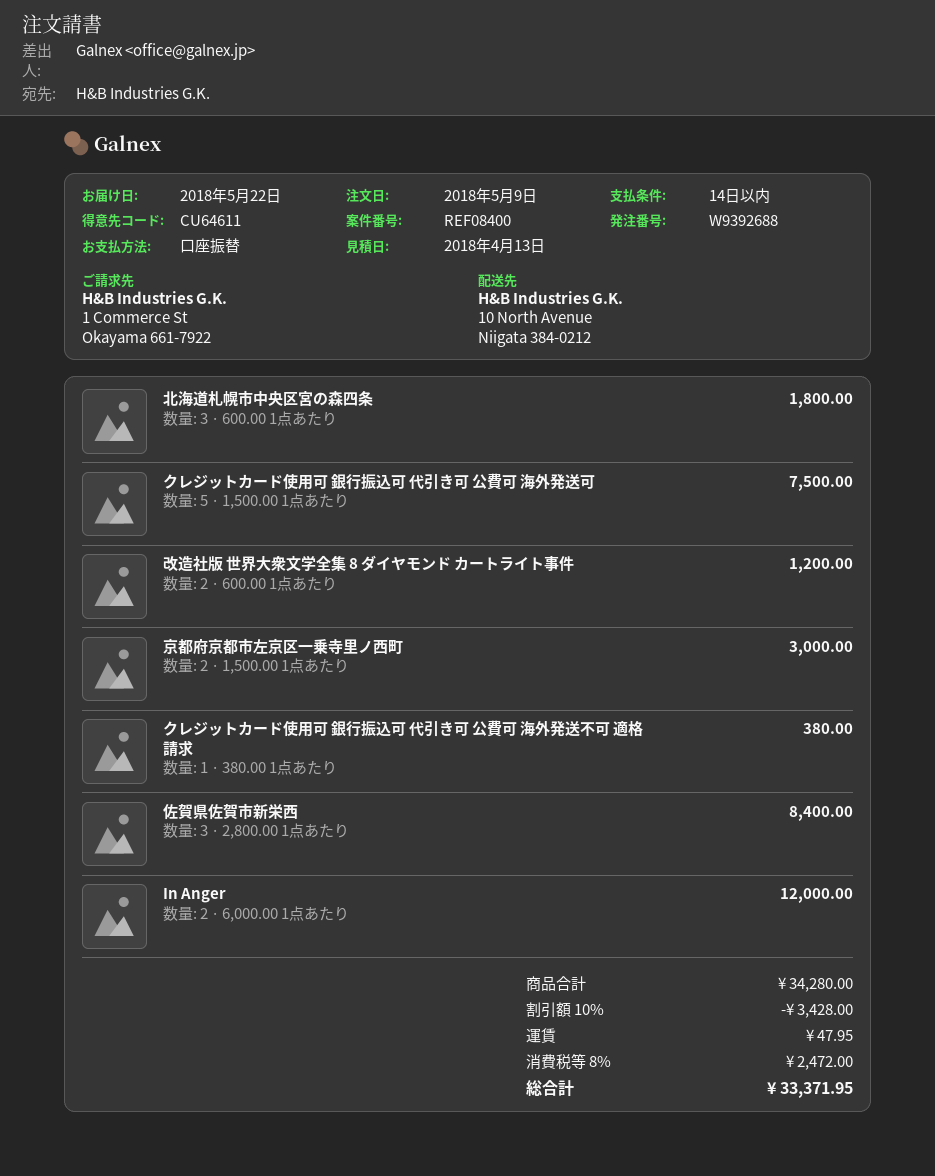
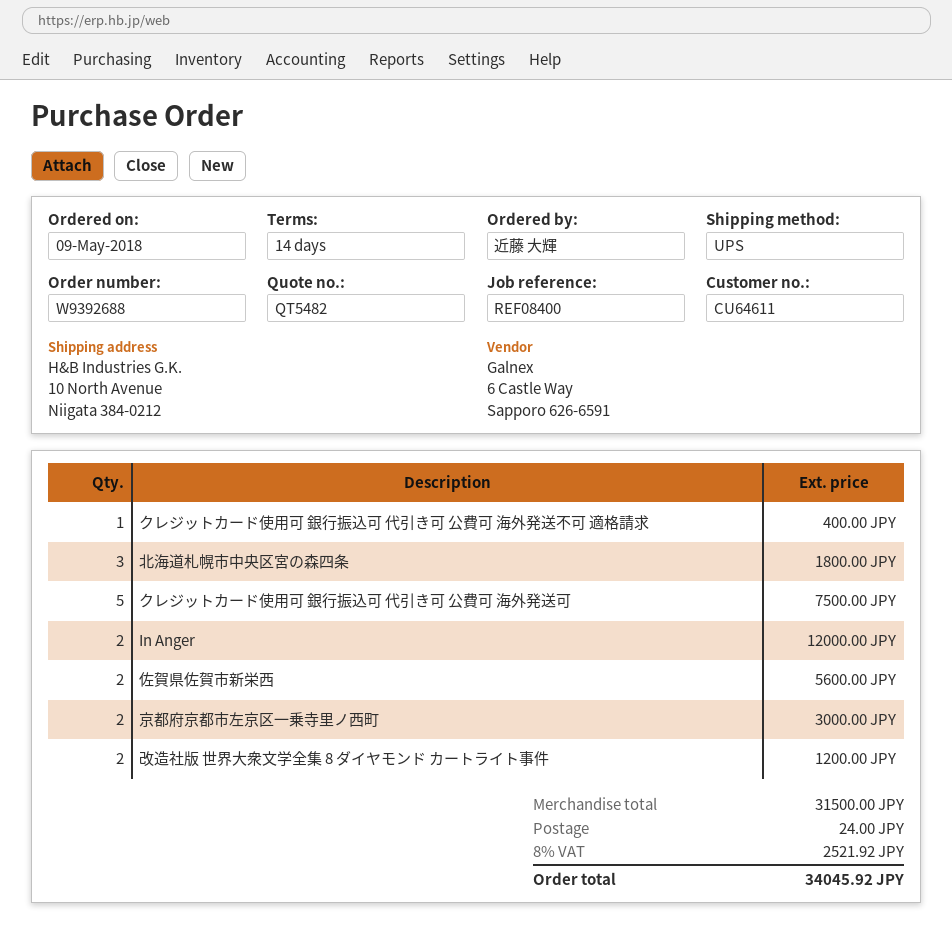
クレジットカード使用可 銀行振込可 代引き可 公費可 海外発送不可 適格請求: 1 for 380.00 -> 1 for 400.00
佐賀県佐賀市新栄西: 3 for 8400.00 -> 2 for 5600.00
subtotal: 34280.00 -> 31500.00
discount: 10% = 3428.00 -> none
shipping: 47.95 -> 24.00
tax: 8% = 2472.00 -> 8% = 2521.92
total: 33371.95 -> 34045.92

